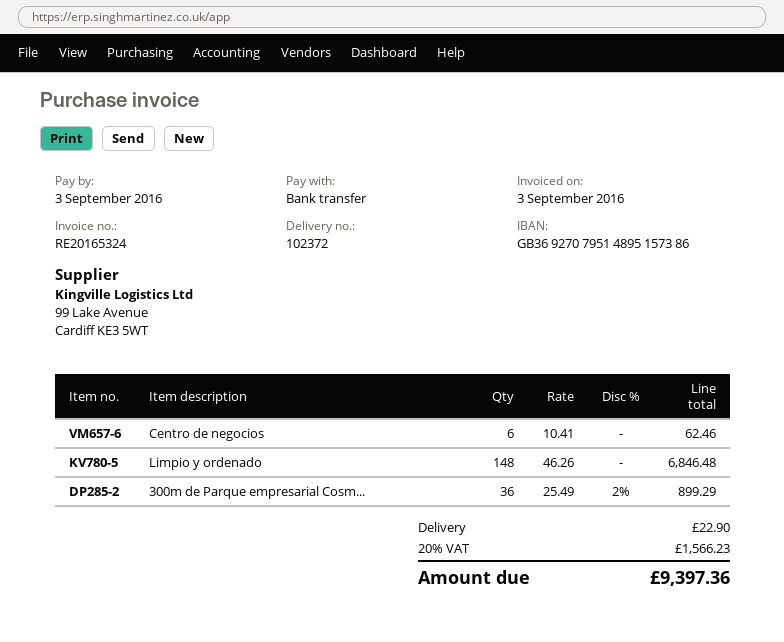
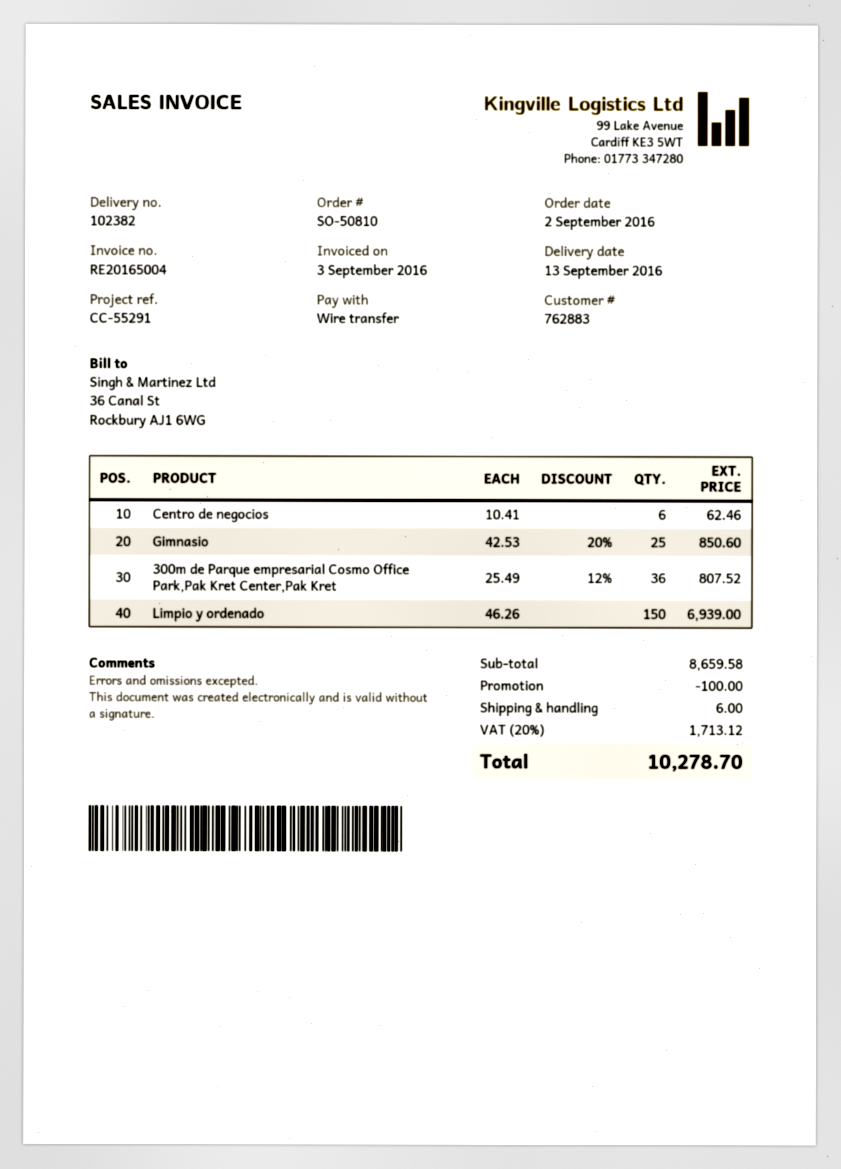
delivery note number: 102372 -> 102382
invoice number: RE20165324 -> RE20165004
Limpio y ordenado: 148 x 46.26 = 6846.48 -> 150 x 46.26 = 6939.00
300m de Parque empresarial Cosm...: 36 x 25.49 - 2% = 899.29 -> 36 x 25.49 - 12% = 807.52
Gimnasio: none -> 25 x 42.53 - 20% = 850.60
discount: none -> 100.00
shipping: 22.90 -> 6.00
tax: 20% = 1566.23 -> 20% = 1713.12
total: 9397.36 -> 10278.70

